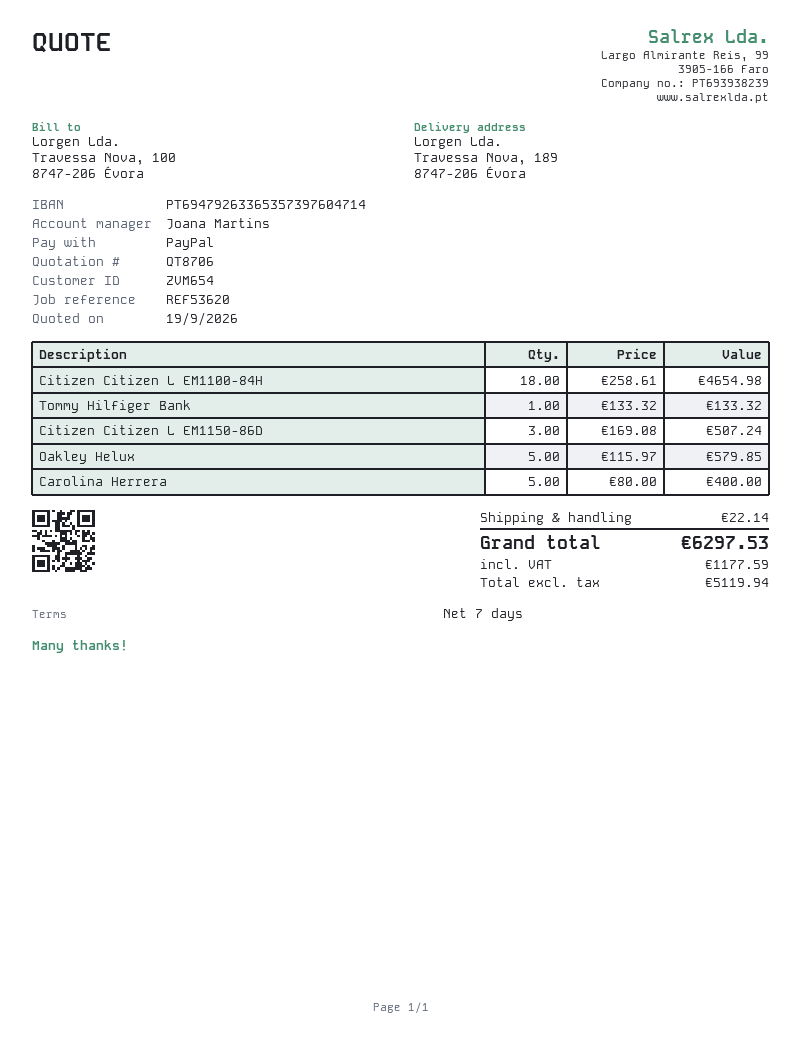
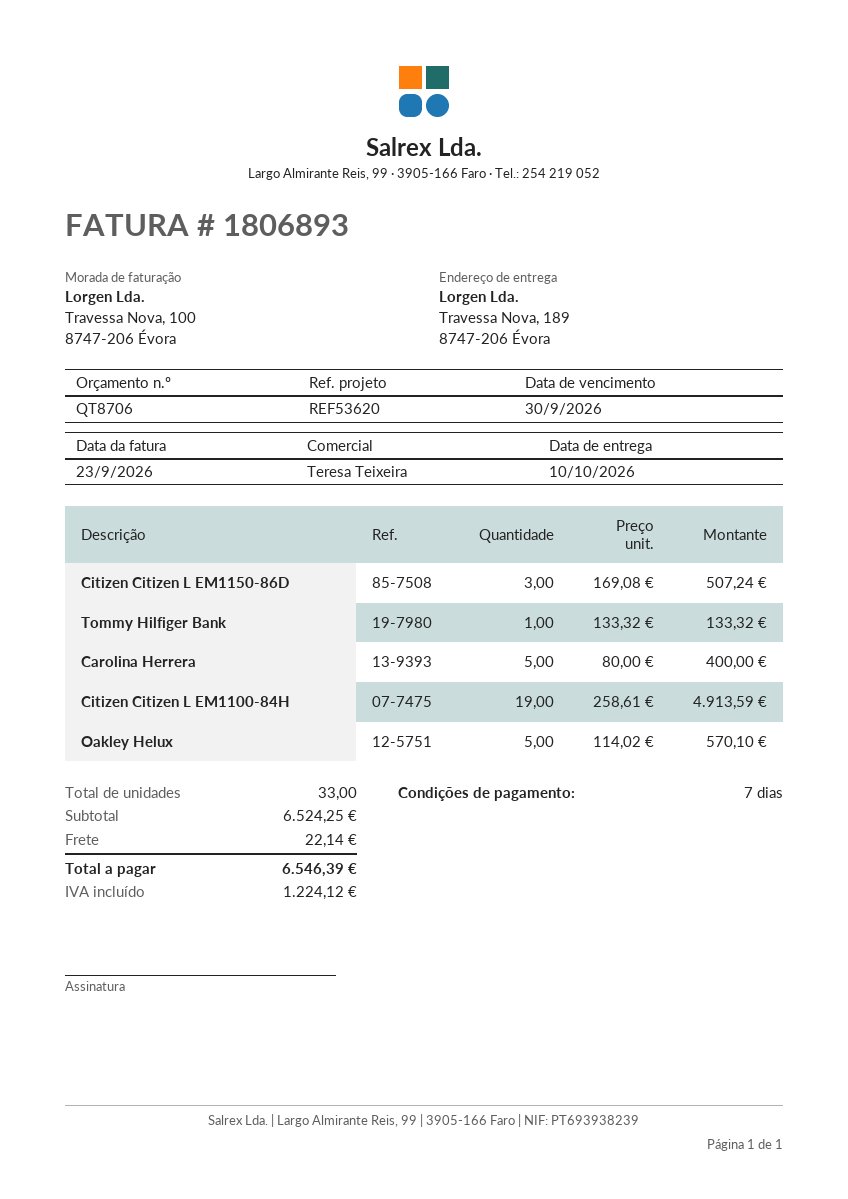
sales rep: Joana Martins -> Teresa Teixeira
Citizen Citizen L EM1100-84H: 18 x 258.61 = 4654.98 -> 19 x 258.61 = 4913.59
Oakley Helux: 5 x 115.97 = 579.85 -> 5 x 114.02 = 570.10
tax: 1177.59 -> 1224.12
total: 6297.53 -> 6546.39

